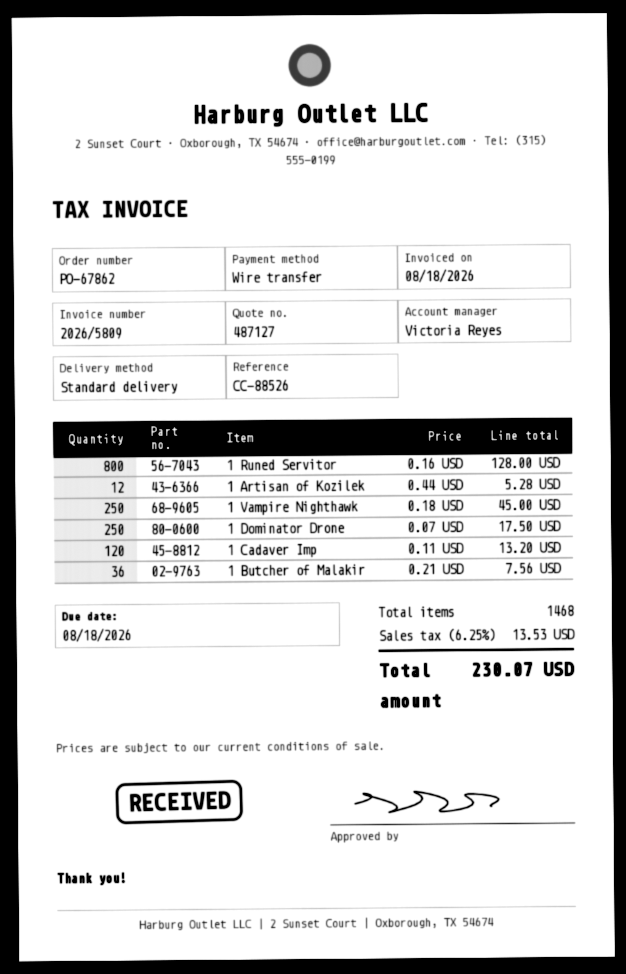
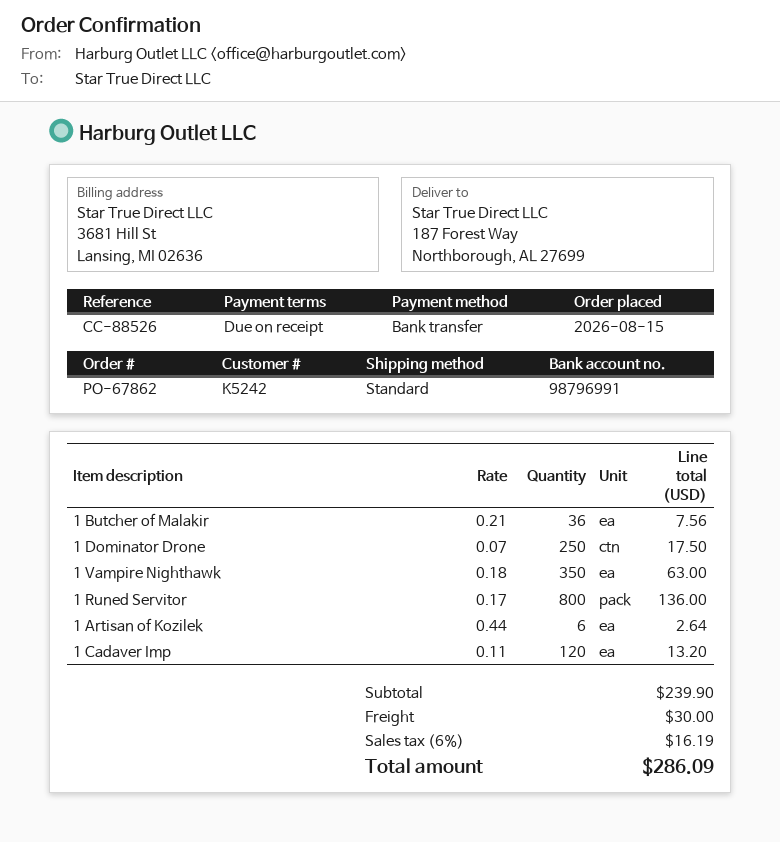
1 Runed Servitor: 800 x 0.16 = 128.00 -> 800 x 0.17 = 136.00
1 Artisan of Kozilek: 12 x 0.44 = 5.28 -> 6 x 0.44 = 2.64
1 Vampire Nighthawk: 250 x 0.18 = 45.00 -> 350 x 0.18 = 63.00
shipping: none -> 30.00
tax: 6.25% = 13.53 -> 6% = 16.19
total: 230.07 -> 286.09

